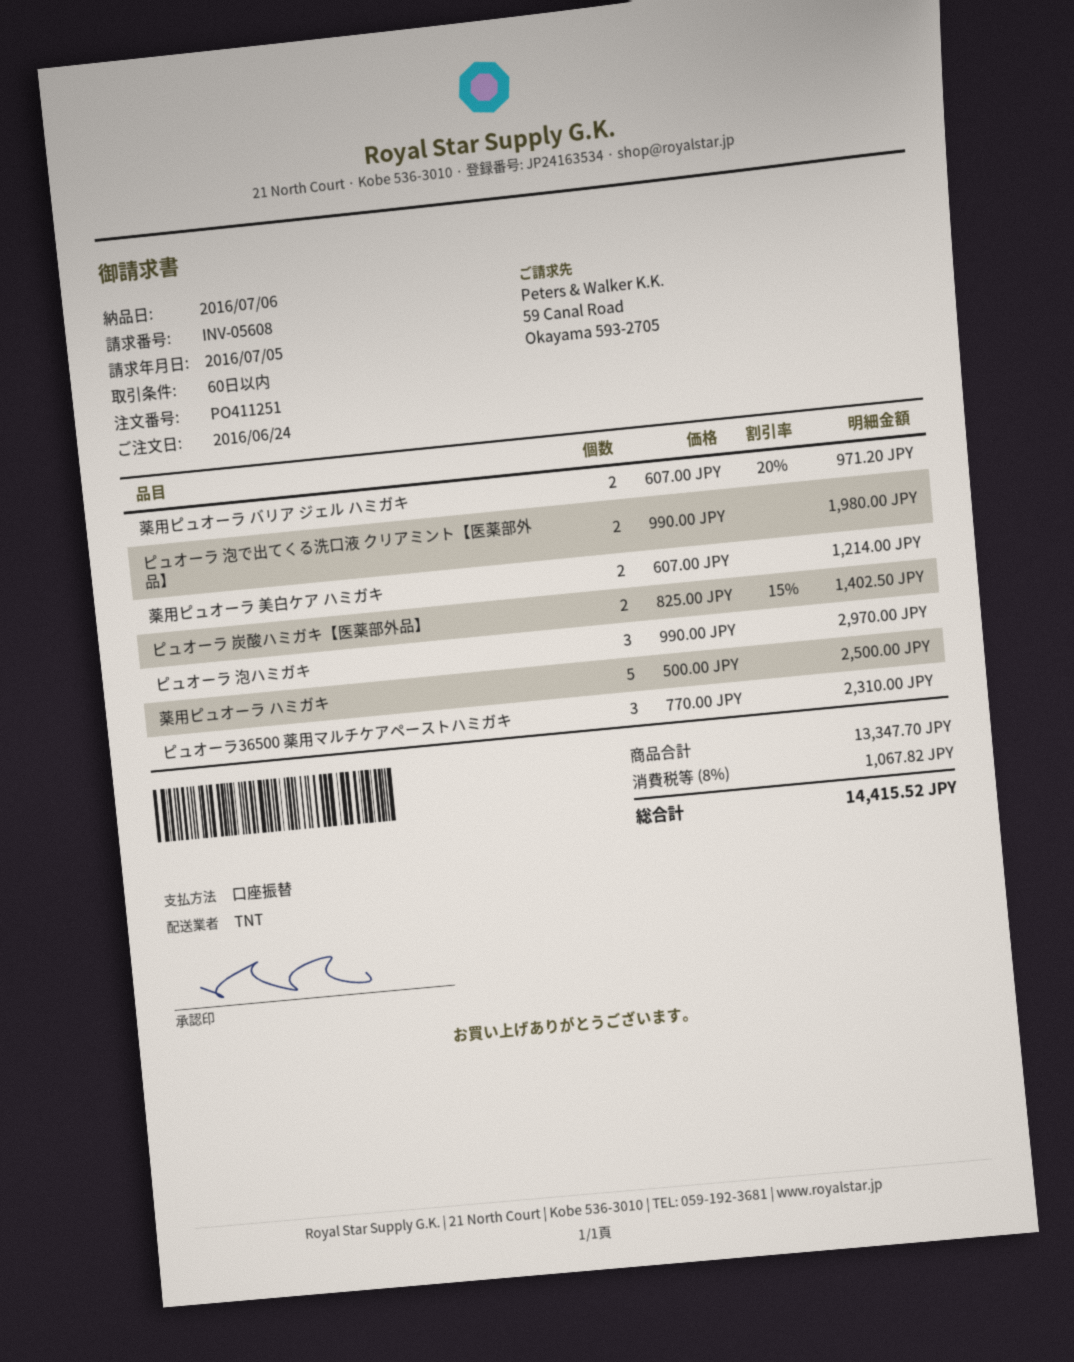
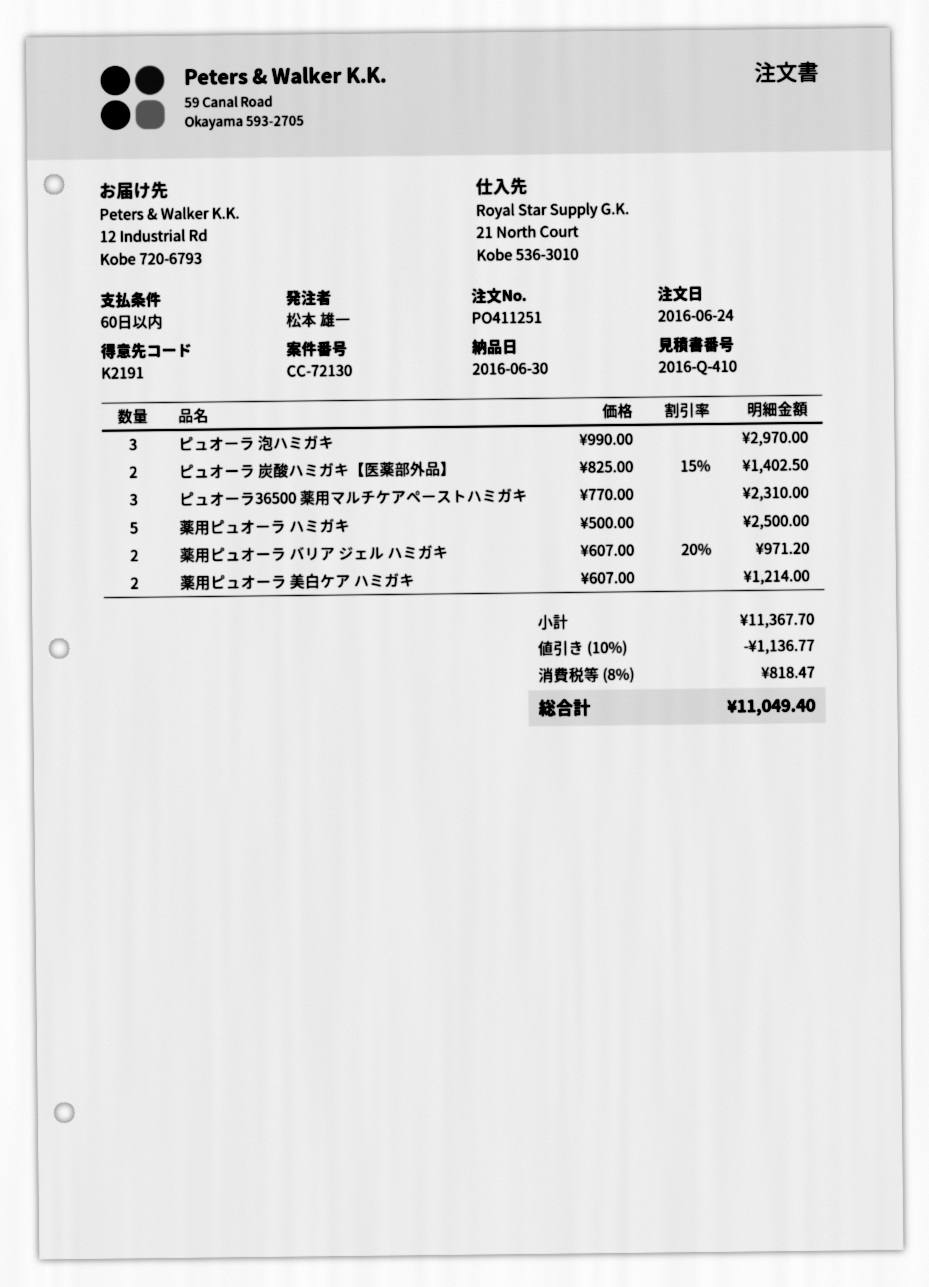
delivery date: 2016-07-06 -> 2016-06-30
ピュオーラ 泡で出てくる洗口液 クリアミント【医薬部外品】: 2 x 990.00 = 1980.00 -> none
subtotal: 13347.70 -> 11367.70
discount: none -> 10% = 1136.77
tax: 8% = 1067.82 -> 8% = 818.47
total: 14415.52 -> 11049.40

